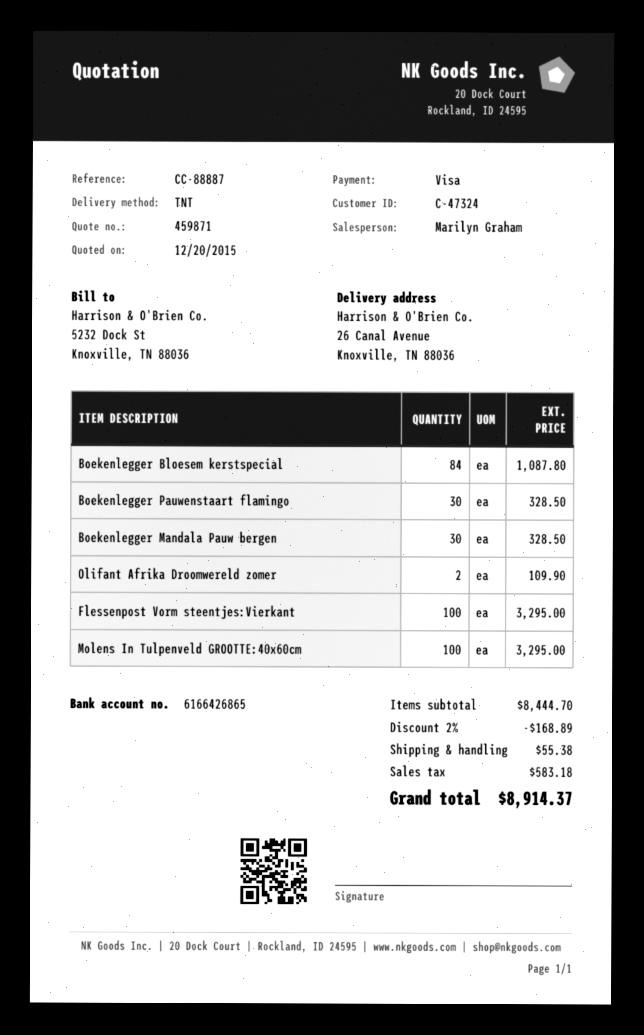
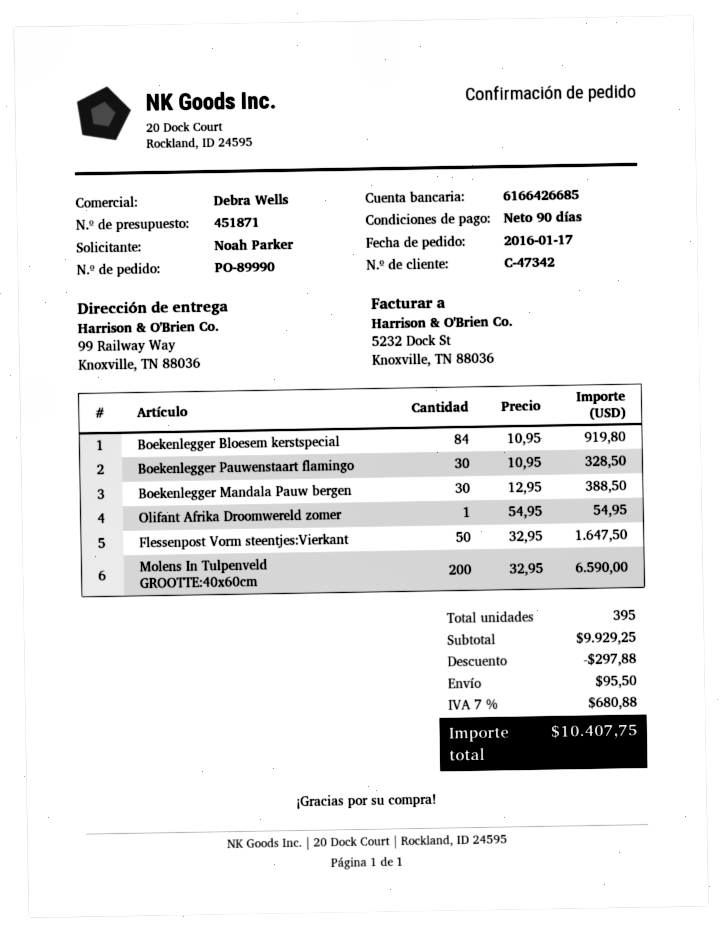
quote number: 459871 -> 451871
customer number: C-47324 -> C-47342
sales rep: Marilyn Graham -> Debra Wells
bank account: 6166426865 -> 6166426685
ship to: 26 Canal Avenue, Knoxville, TN 88036 -> 99 Railway Way, Knoxville, TN 88036
Boekenlegger Bloesem kerstspecial: 84 for 1087.80 -> 84 for 919.80
Boekenlegger Mandala Pauw bergen: 30 for 328.50 -> 30 for 388.50
Olifant Afrika Droomwereld zomer: 2 for 109.90 -> 1 for 54.95
Flessenpost Vorm steentjes:Vierkant: 100 for 3295.00 -> 50 for 1647.50
Molens In Tulpenveld GROOTTE:40x60cm: 100 for 3295.00 -> 200 for 6590.00
subtotal: 8444.70 -> 9929.25
discount: 168.89 -> 297.88
shipping: 55.38 -> 95.50
tax: 583.18 -> 680.88
total: 8914.37 -> 10407.75

